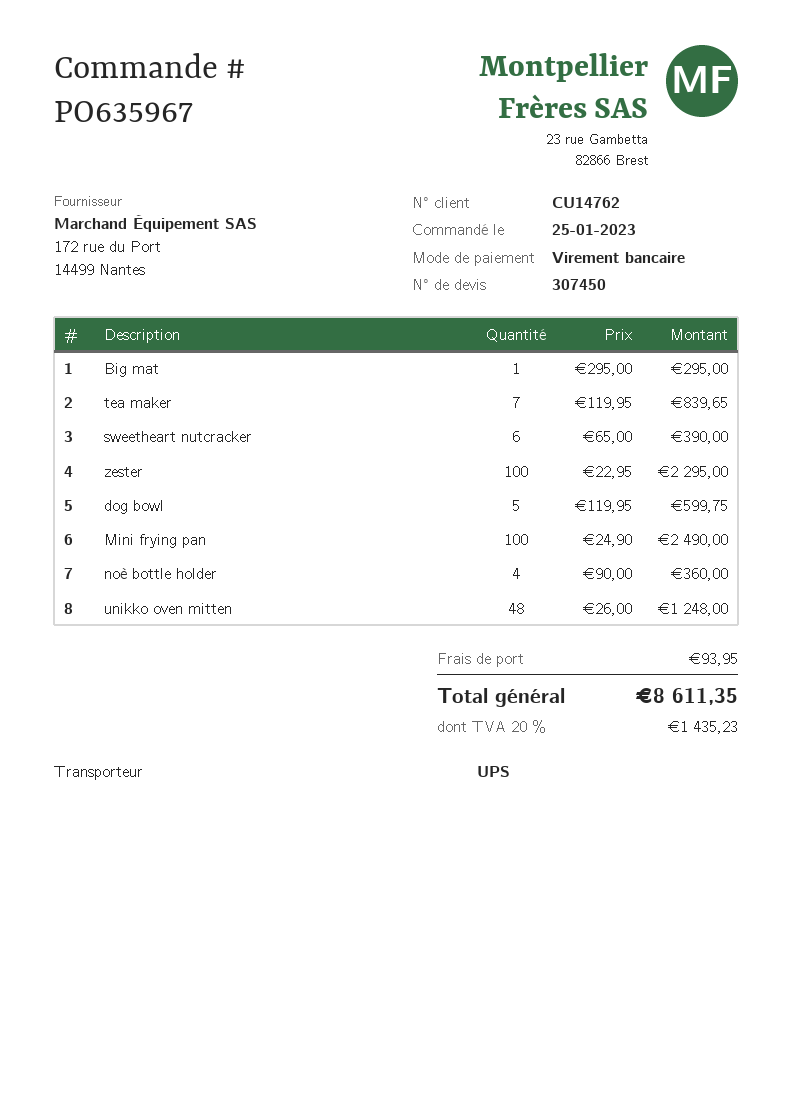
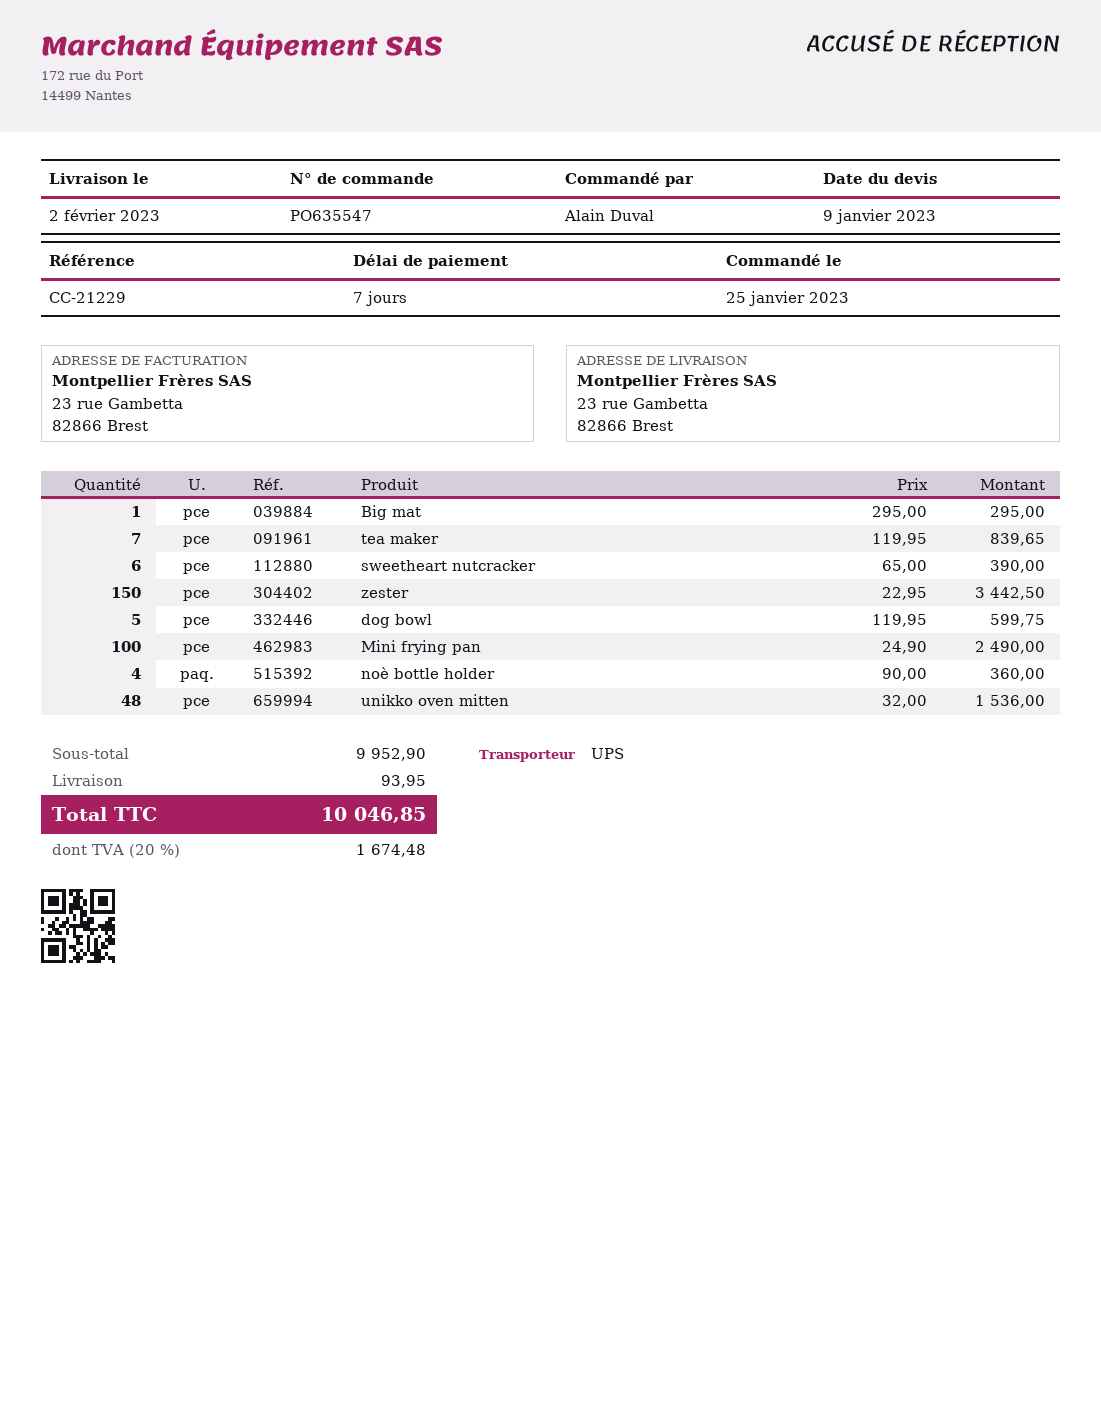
order number: PO635967 -> PO635547
zester: 100 x 22.95 = 2295.00 -> 150 x 22.95 = 3442.50
unikko oven mitten: 48 x 26.00 = 1248.00 -> 48 x 32.00 = 1536.00
tax: 20% = 1435.23 -> 20% = 1674.48
total: 8611.35 -> 10046.85

